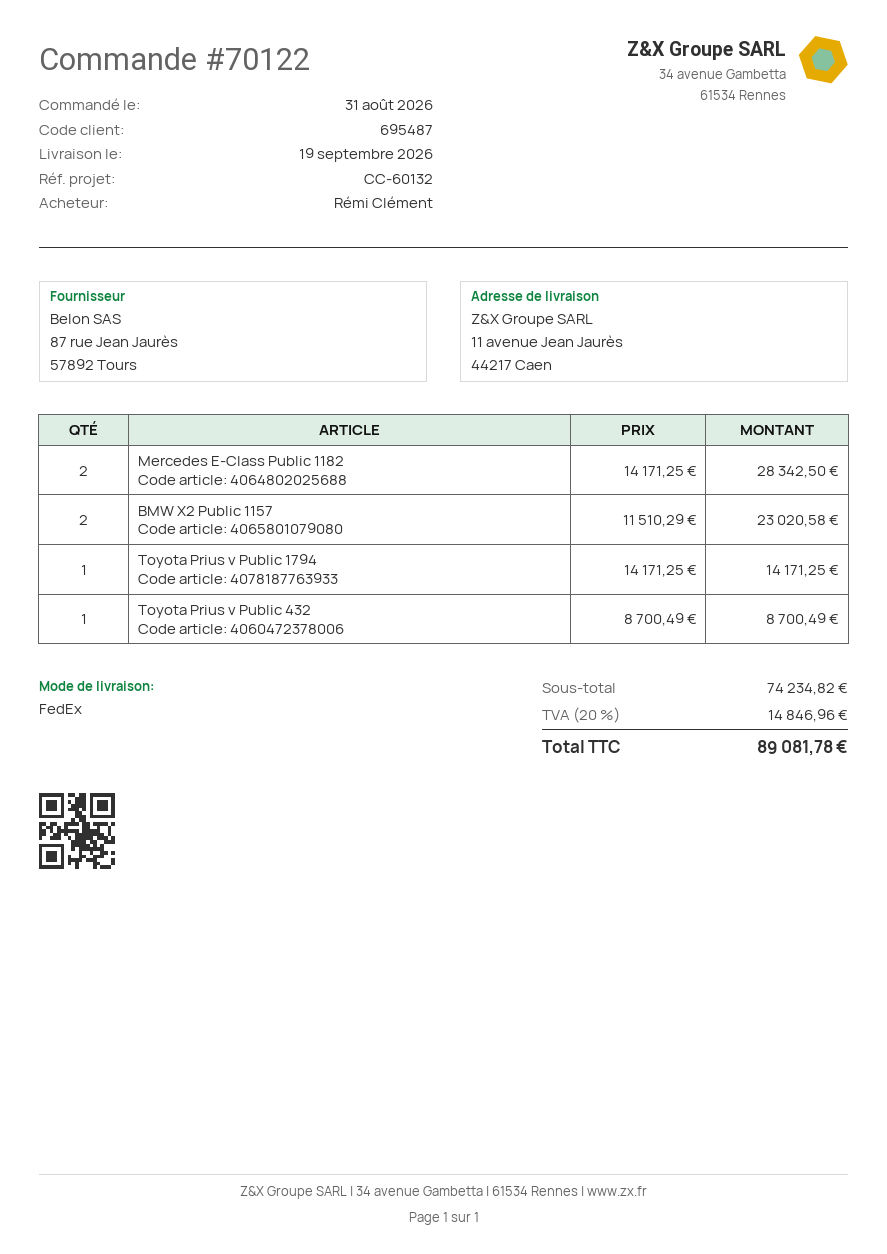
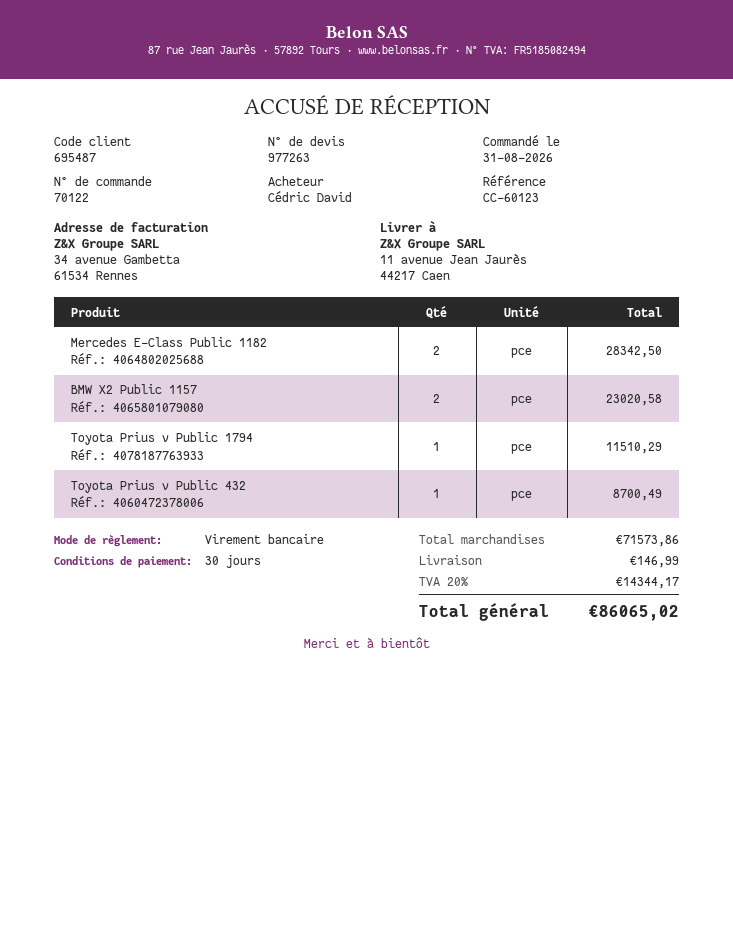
reference: CC-60132 -> CC-60123
ordered by: Rémi Clément -> Cédric David
Toyota Prius v Public 1794: 1 for 14171.25 -> 1 for 11510.29
subtotal: 74234.82 -> 71573.86
shipping: none -> 146.99
tax: 20% = 14846.96 -> 20% = 14344.17
total: 89081.78 -> 86065.02

